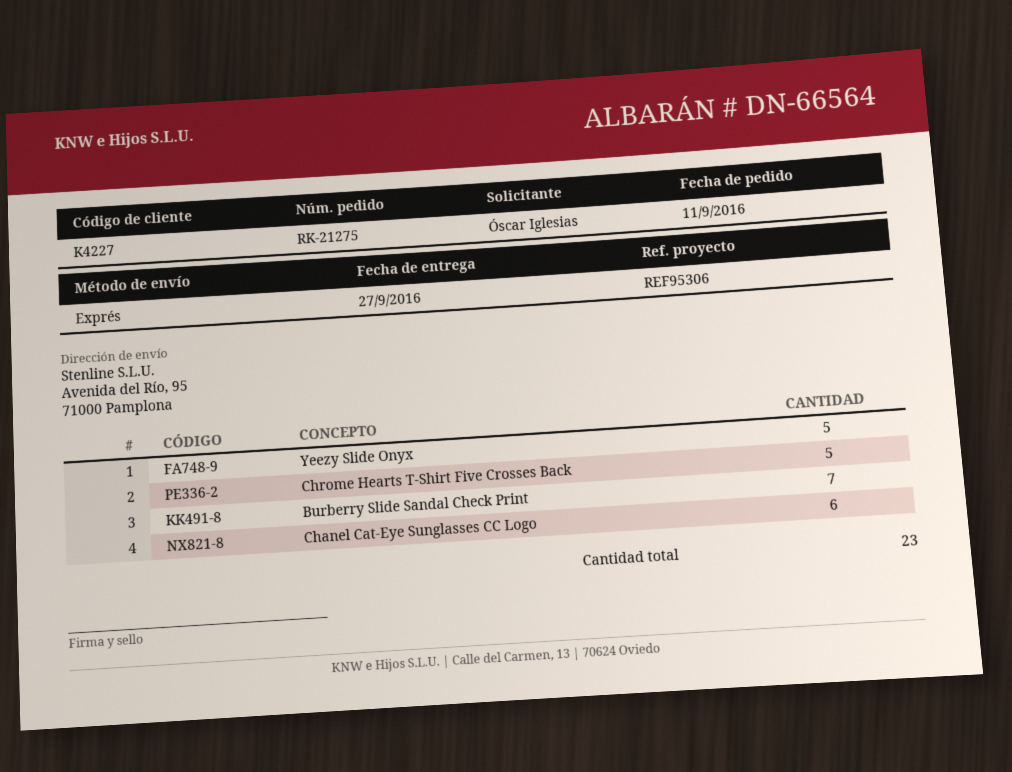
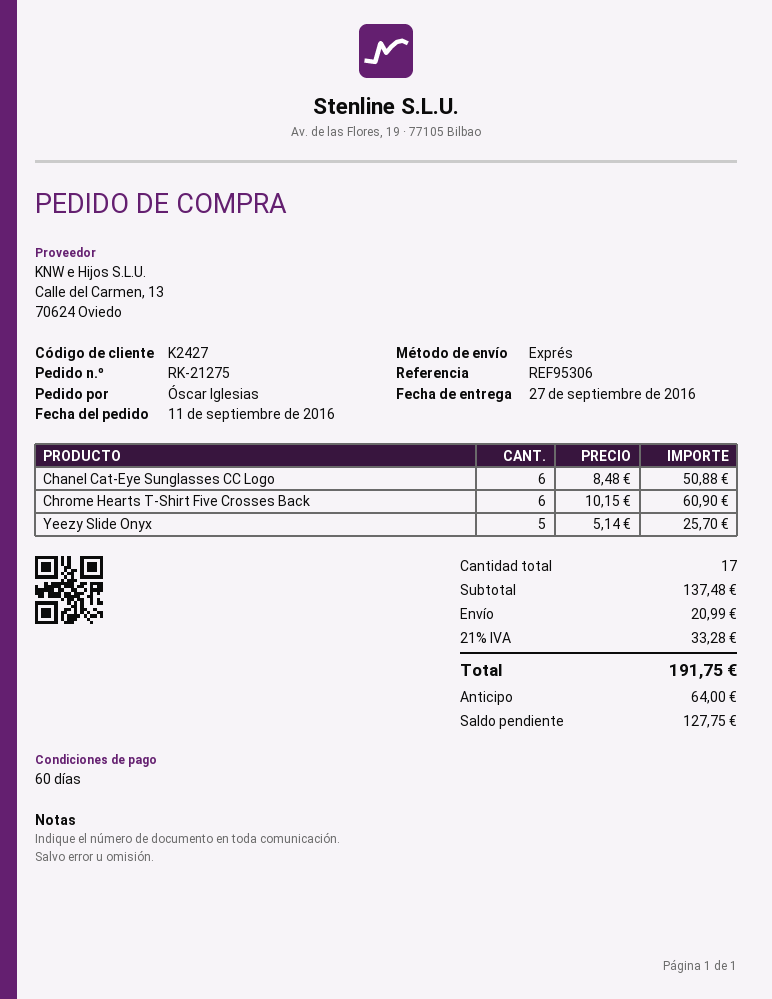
customer number: K4227 -> K2427
Chrome Hearts T-Shirt Five Crosses Back: 5 -> 6
Burberry Slide Sandal Check Print: 7 -> none
total quantity: 23 -> 17

